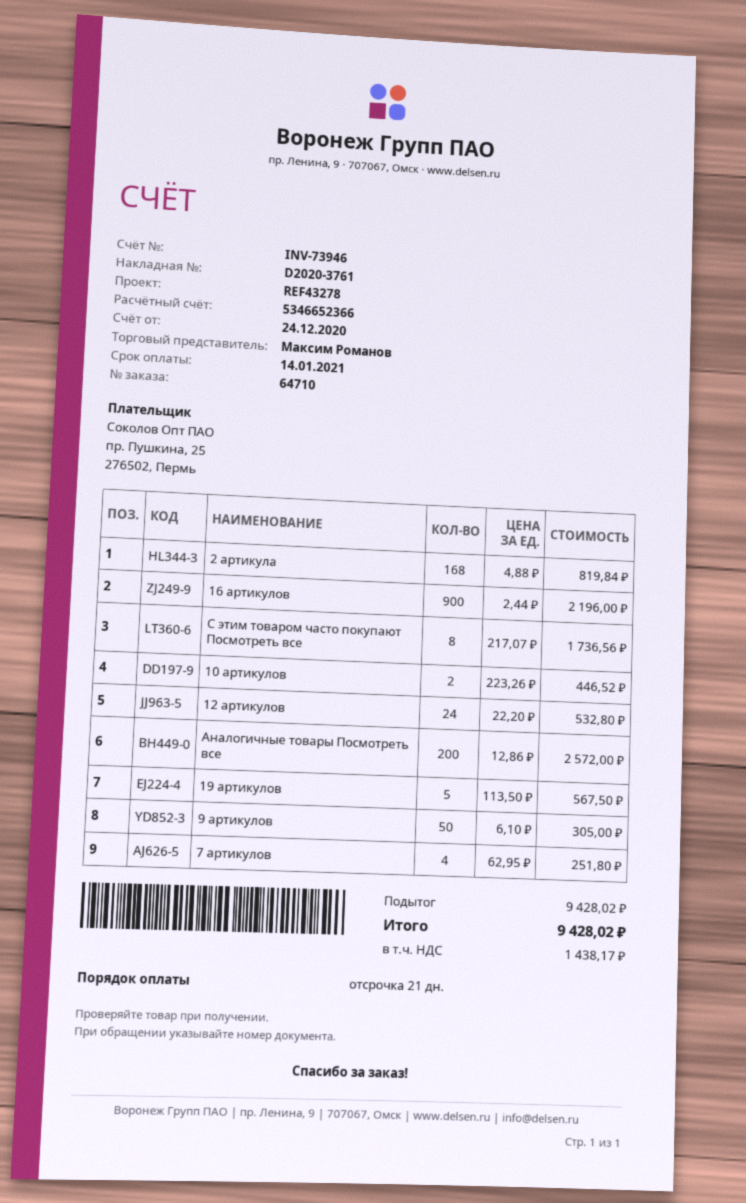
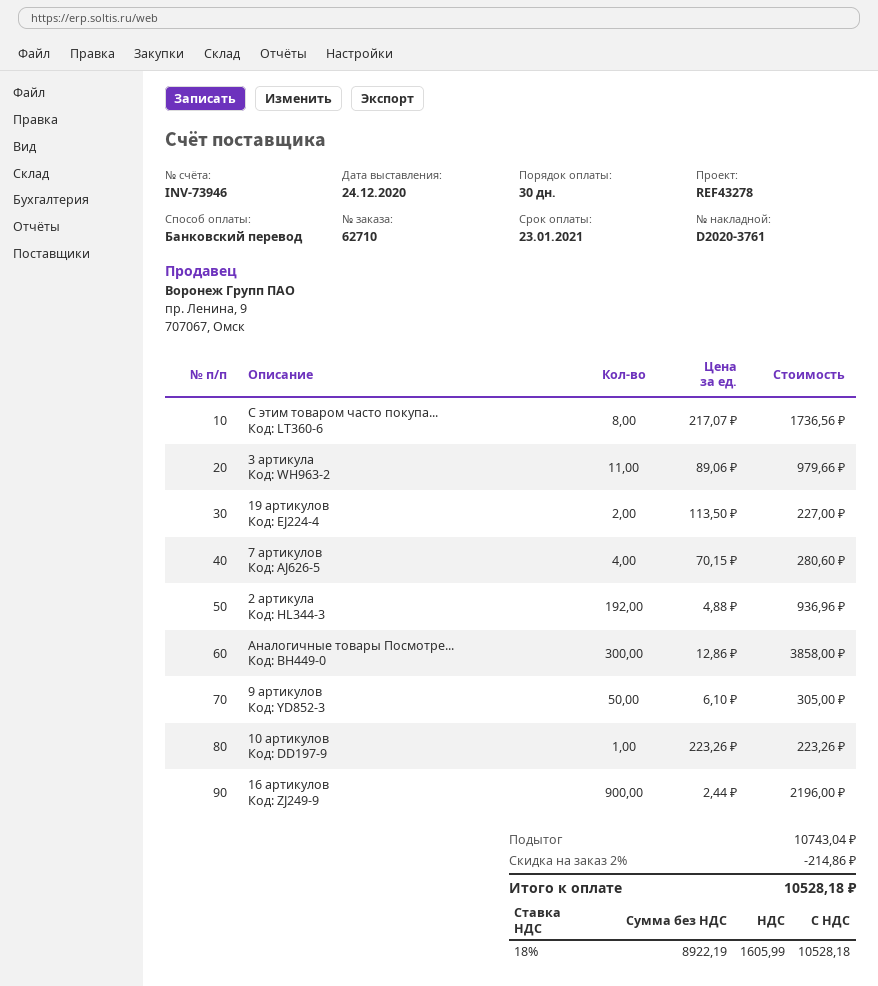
order number: 64710 -> 62710
payment terms: 21 days -> 30 days
due date: 2021-01-14 -> 2021-01-23
2 артикула: 168 x 4.88 = 819.84 -> 192 x 4.88 = 936.96
10 артикулов: 2 x 223.26 = 446.52 -> 1 x 223.26 = 223.26
12 артикулов: 24 x 22.20 = 532.80 -> none
Аналогичные товары Посмотреть все: 200 x 12.86 = 2572.00 -> 300 x 12.86 = 3858.00
19 артикулов: 5 x 113.50 = 567.50 -> 2 x 113.50 = 227.00
7 артикулов: 4 x 62.95 = 251.80 -> 4 x 70.15 = 280.60
3 артикула: none -> 11 x 89.06 = 979.66
subtotal: 9428.02 -> 10743.04
discount: none -> 2% = 214.86
tax: 1438.17 -> 1605.99
total: 9428.02 -> 10528.18

